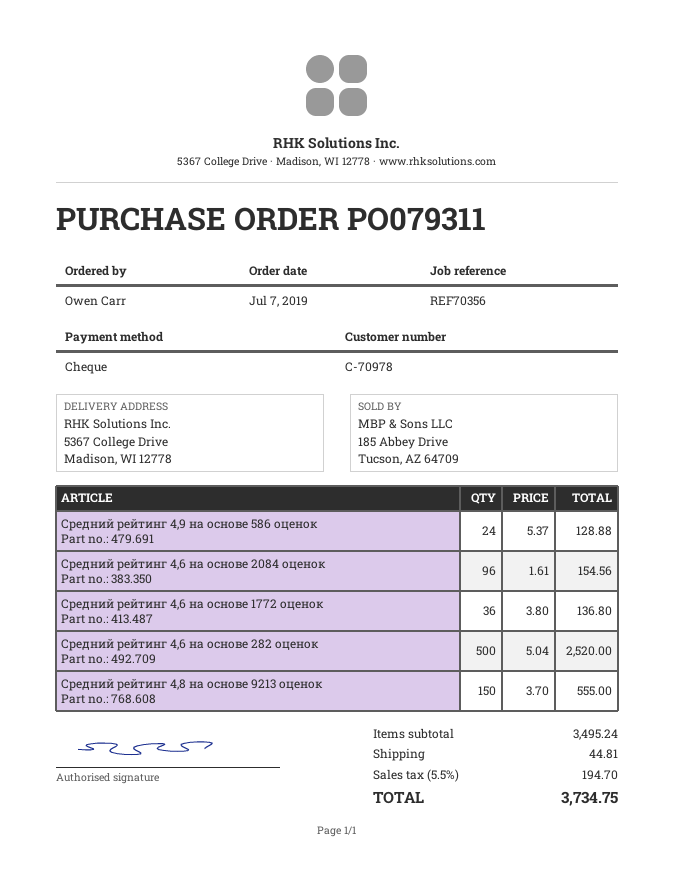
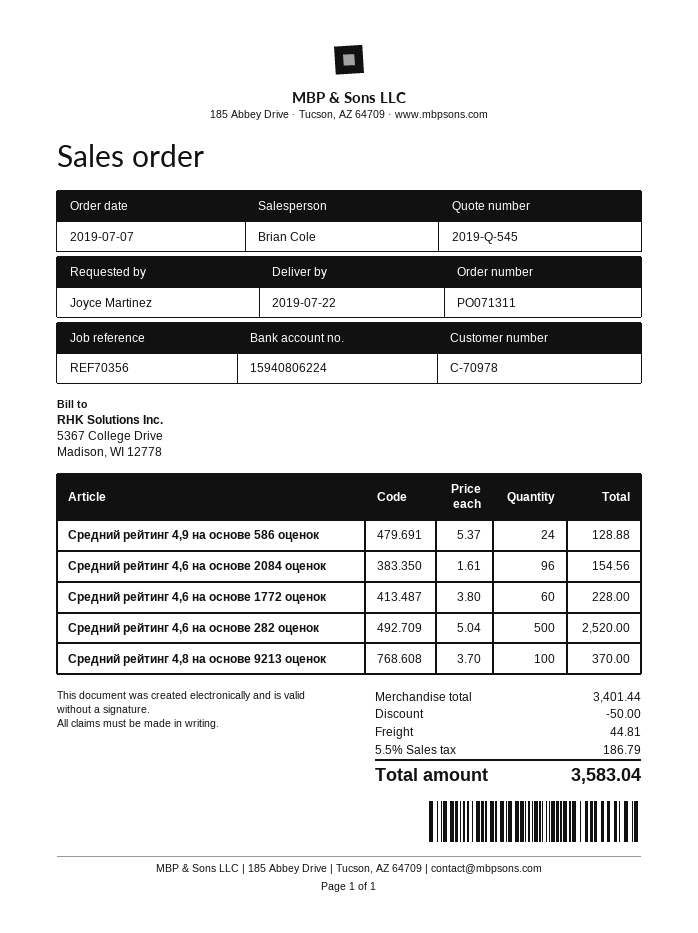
order number: PO079311 -> PO071311
ordered by: Owen Carr -> Joyce Martinez
Средний рейтинг 4,6 на основе 1772 оценок: 36 x 3.80 = 136.80 -> 60 x 3.80 = 228.00
Средний рейтинг 4,8 на основе 9213 оценок: 150 x 3.70 = 555.00 -> 100 x 3.70 = 370.00
subtotal: 3495.24 -> 3401.44
discount: none -> 50.00
tax: 5.5% = 194.70 -> 5.5% = 186.79
total: 3734.75 -> 3583.04

